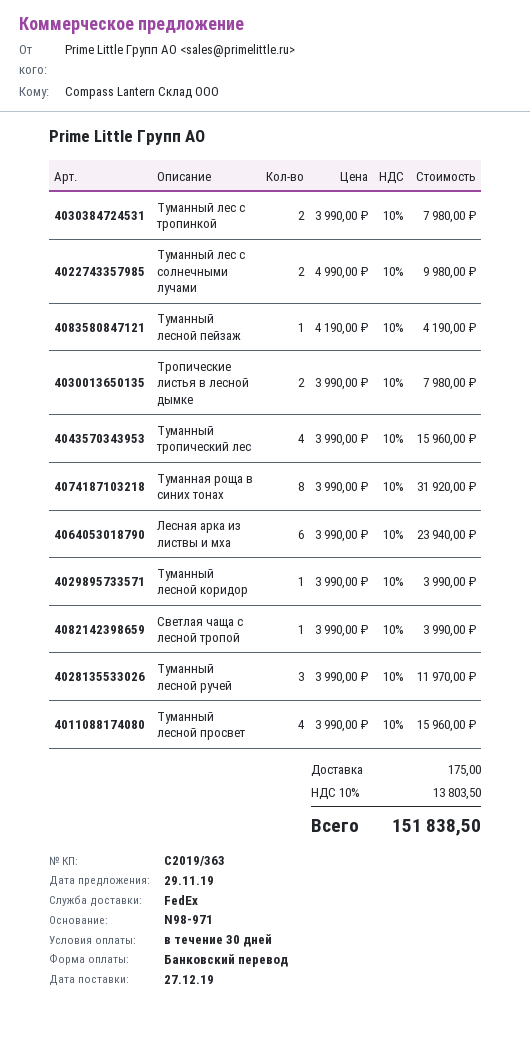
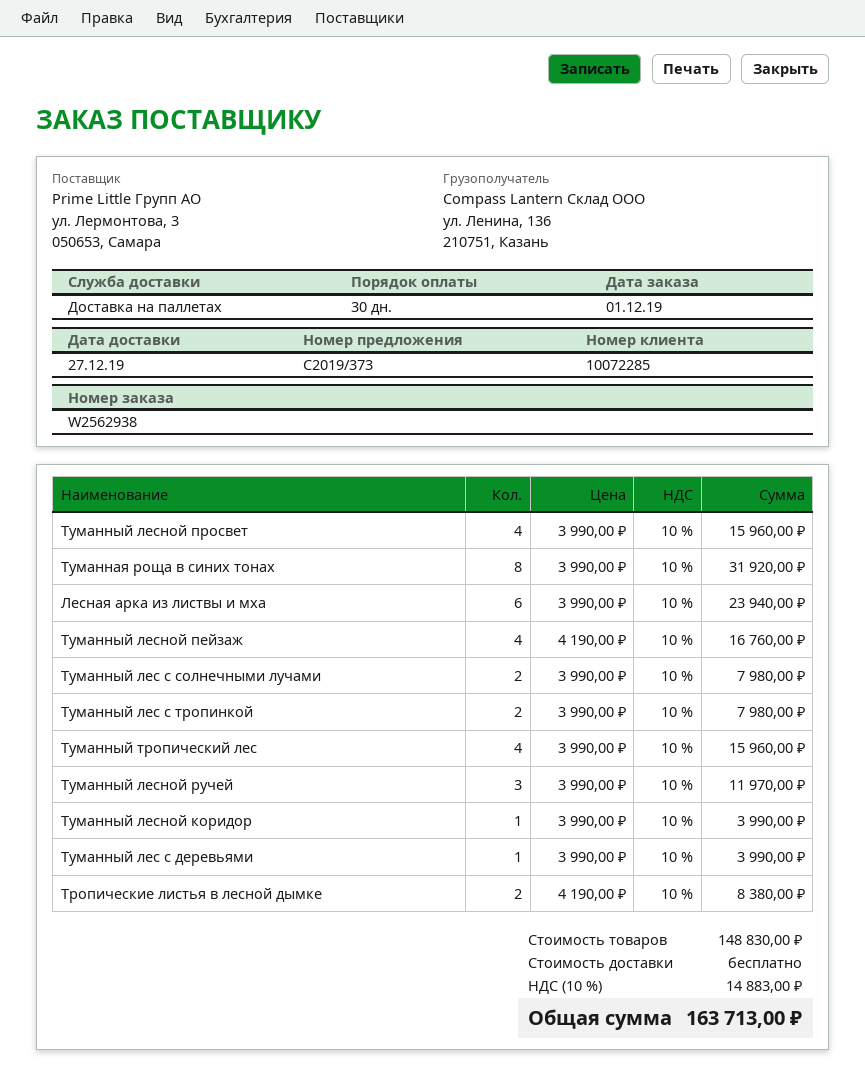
quote number: C2019/363 -> C2019/373
shipping method: FedEx -> pallet freight
Туманный лес с солнечными лучами: 2 x 4990.00 = 9980.00 -> 2 x 3990.00 = 7980.00
Туманный лесной пейзаж: 1 x 4190.00 = 4190.00 -> 4 x 4190.00 = 16760.00
Тропические листья в лесной дымке: 2 x 3990.00 = 7980.00 -> 2 x 4190.00 = 8380.00
Светлая чаща с лесной тропой: 1 x 3990.00 = 3990.00 -> none
Туманный лес с деревьями: none -> 1 x 3990.00 = 3990.00
shipping: 175.00 -> 0.00
tax: 10% = 13803.50 -> 10% = 14883.00
total: 151838.50 -> 163713.00

